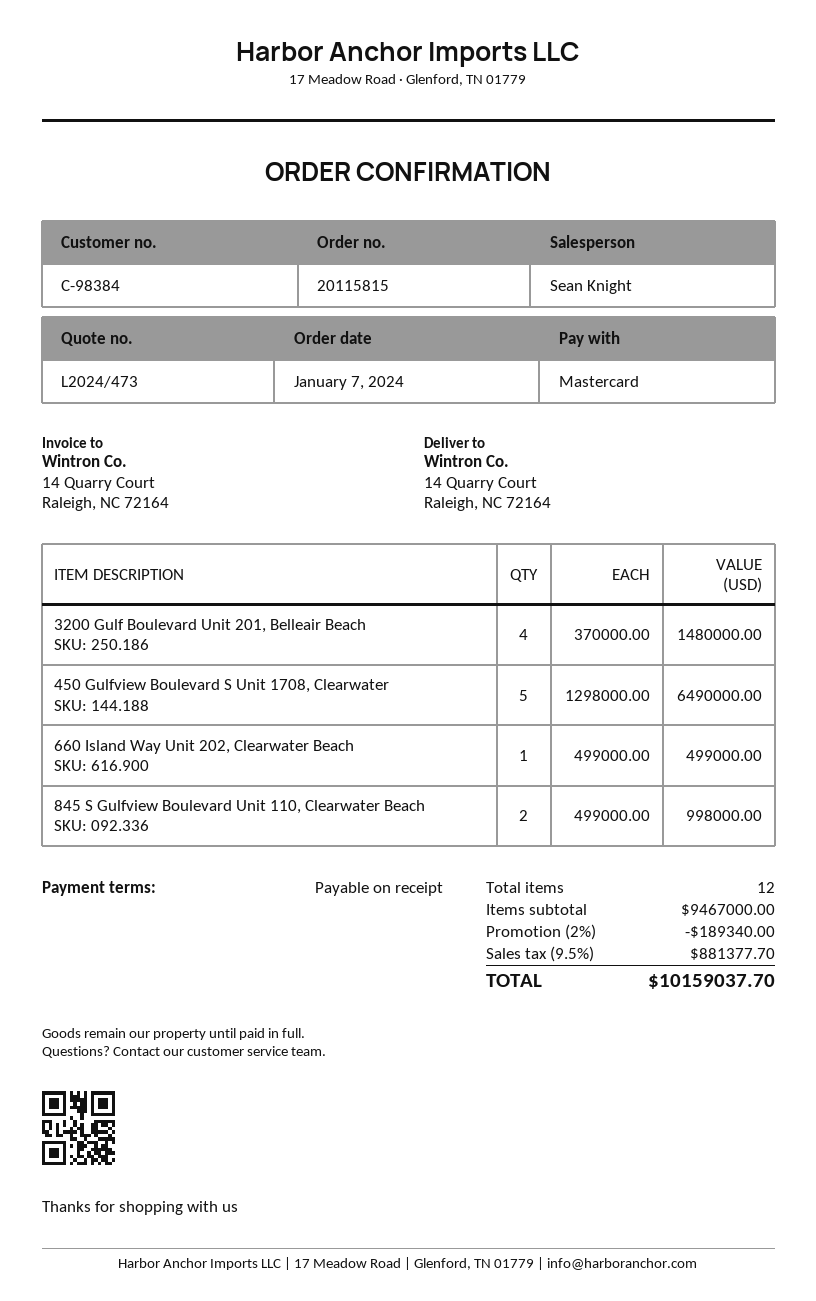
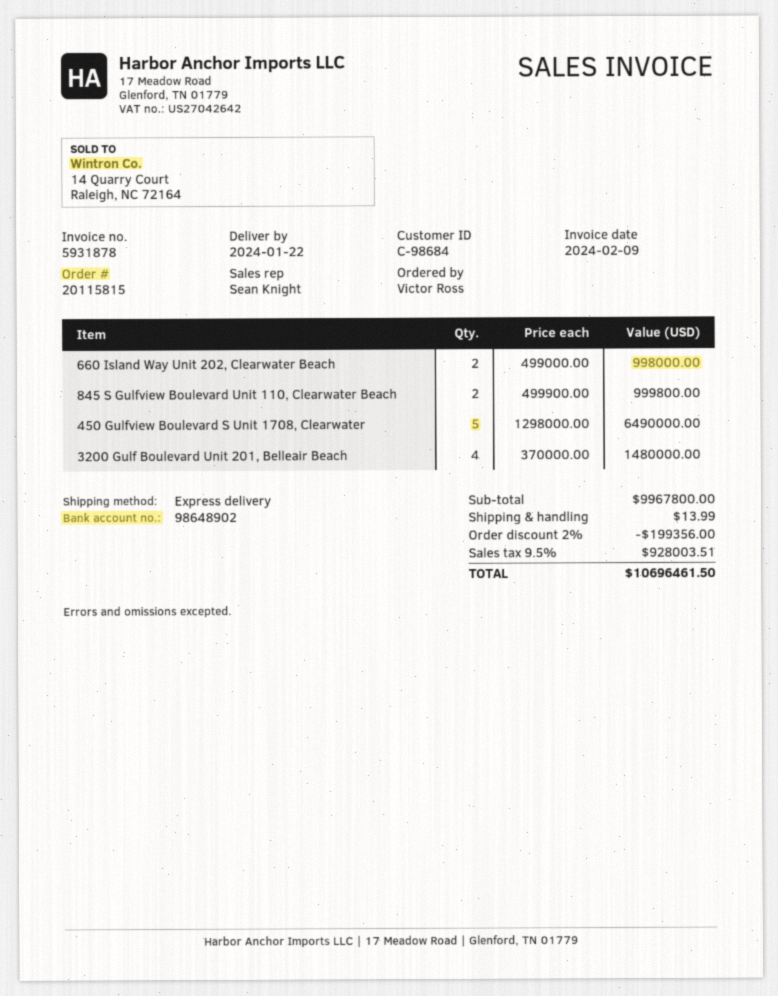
customer number: C-98384 -> C-98684
660 Island Way Unit 202, Clearwater Beach: 1 x 499000.00 = 499000.00 -> 2 x 499000.00 = 998000.00
845 S Gulfview Boulevard Unit 110, Clearwater Beach: 2 x 499000.00 = 998000.00 -> 2 x 499900.00 = 999800.00
subtotal: 9467000.00 -> 9967800.00
discount: 2% = 189340.00 -> 2% = 199356.00
shipping: none -> 13.99
tax: 9.5% = 881377.70 -> 9.5% = 928003.51
total: 10159037.70 -> 10696461.50

